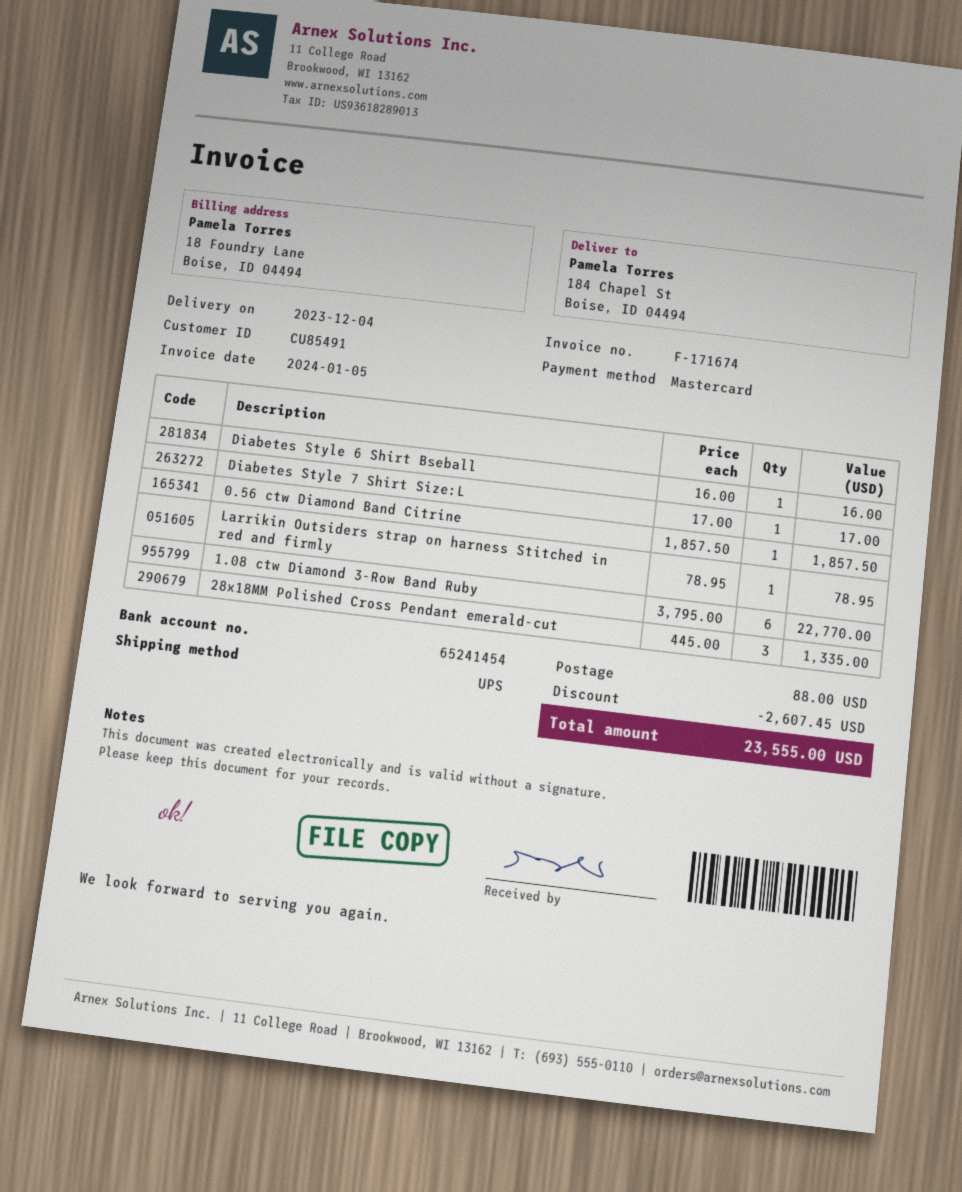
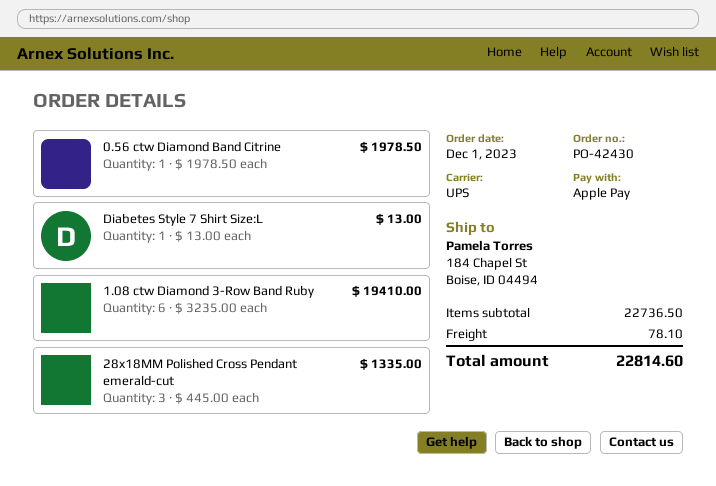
payment method: Mastercard -> Apple Pay
Diabetes Style 6 Shirt Bseball: 1 x 16.00 = 16.00 -> none
Diabetes Style 7 Shirt Size:L: 1 x 17.00 = 17.00 -> 1 x 13.00 = 13.00
0.56 ctw Diamond Band Citrine: 1 x 1857.50 = 1857.50 -> 1 x 1978.50 = 1978.50
Larrikin Outsiders strap on harness Stitched in red and firmly: 1 x 78.95 = 78.95 -> none
1.08 ctw Diamond 3-Row Band Ruby: 6 x 3795.00 = 22770.00 -> 6 x 3235.00 = 19410.00
discount: 2607.45 -> none
shipping: 88.00 -> 78.10
total: 23555.00 -> 22814.60

